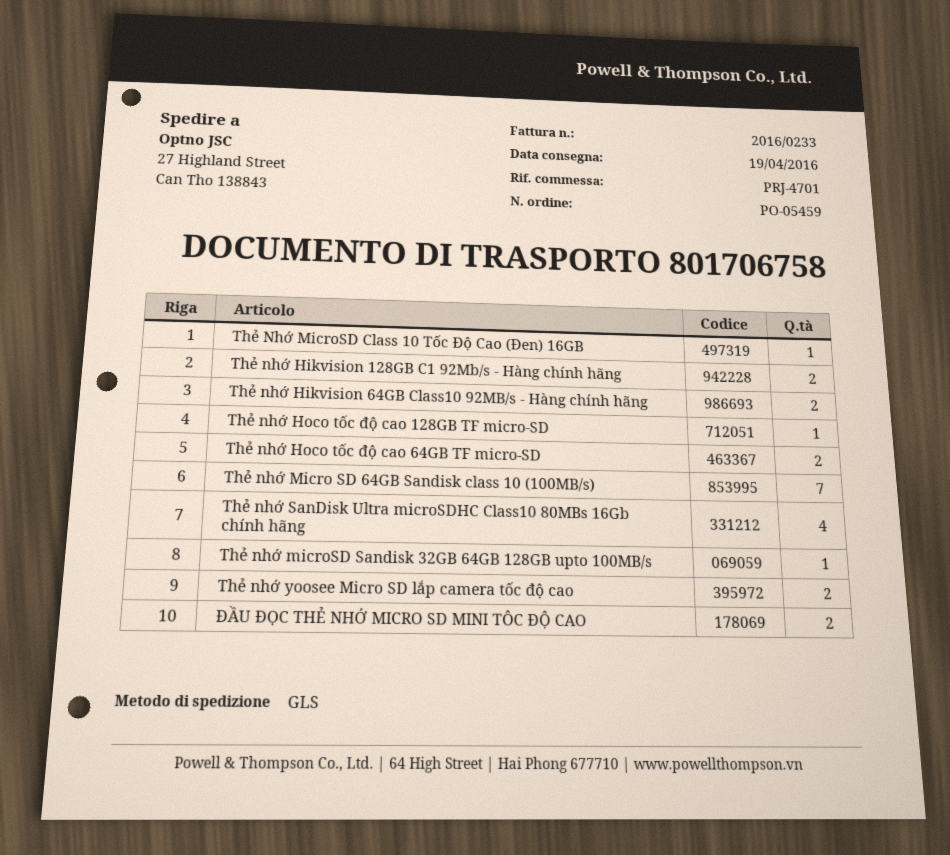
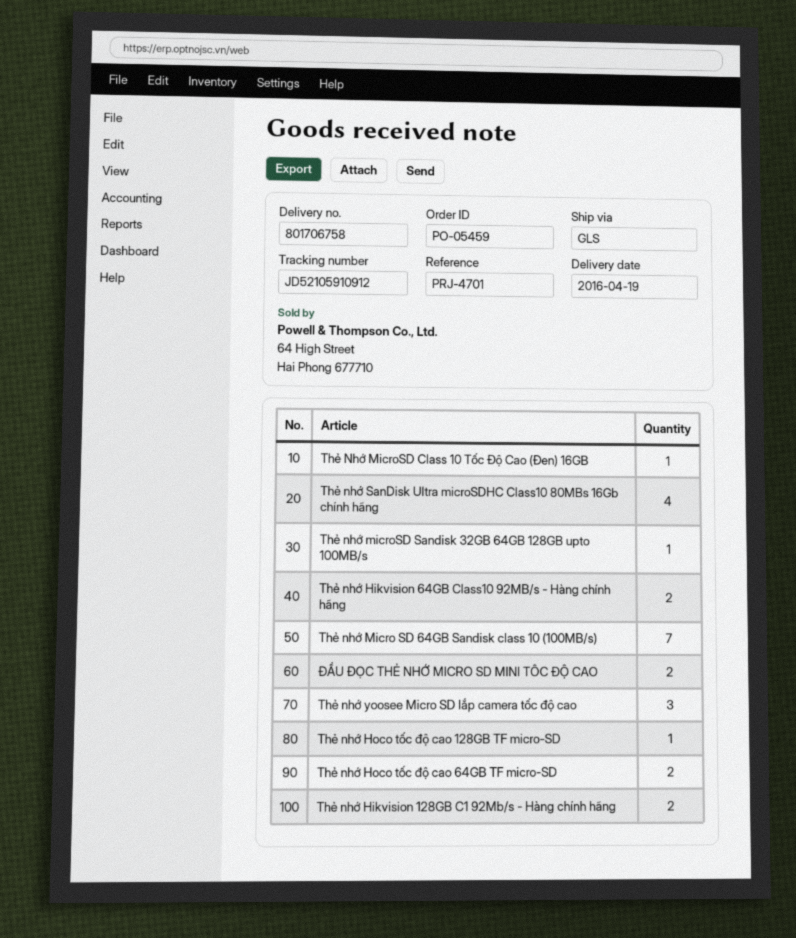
Thẻ nhớ yoosee Micro SD lắp camera tốc độ cao: 2 -> 3

